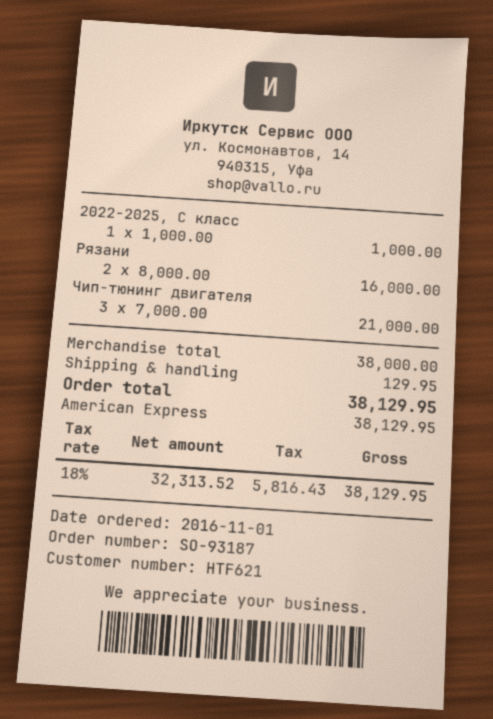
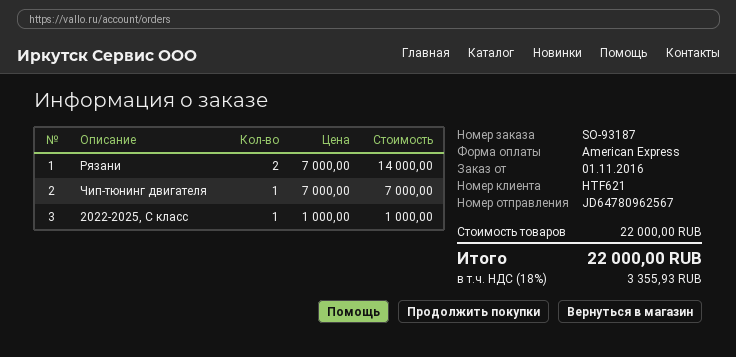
Рязани: 2 x 8000.00 = 16000.00 -> 2 x 7000.00 = 14000.00
Чип-тюнинг двигателя: 3 x 7000.00 = 21000.00 -> 1 x 7000.00 = 7000.00
subtotal: 38000.00 -> 22000.00
shipping: 129.95 -> none
tax: 18% = 5816.43 -> 18% = 3355.93
total: 38129.95 -> 22000.00

